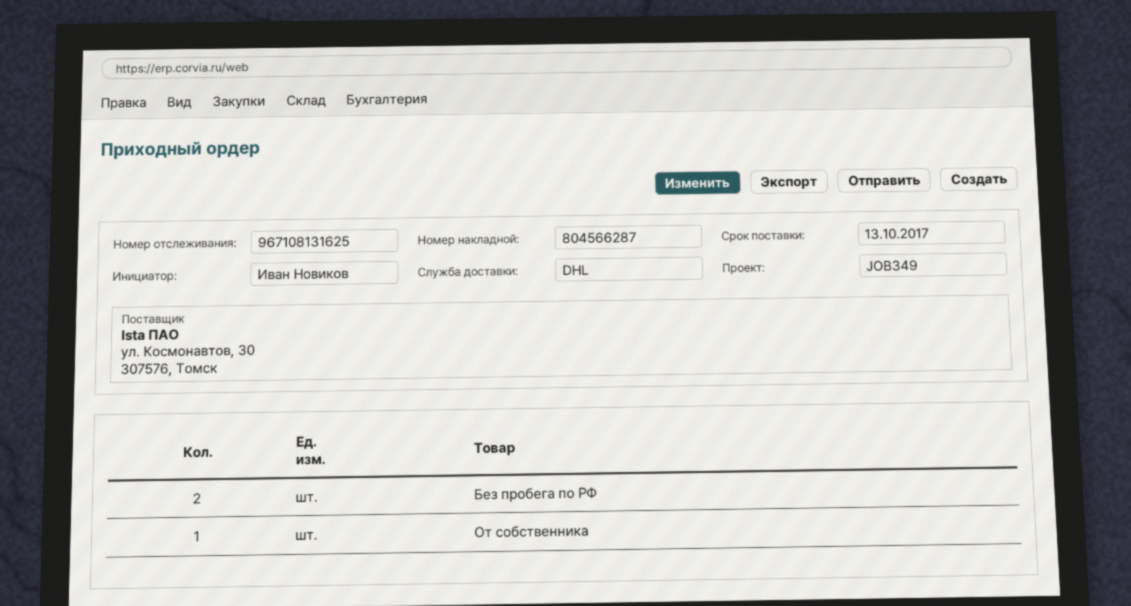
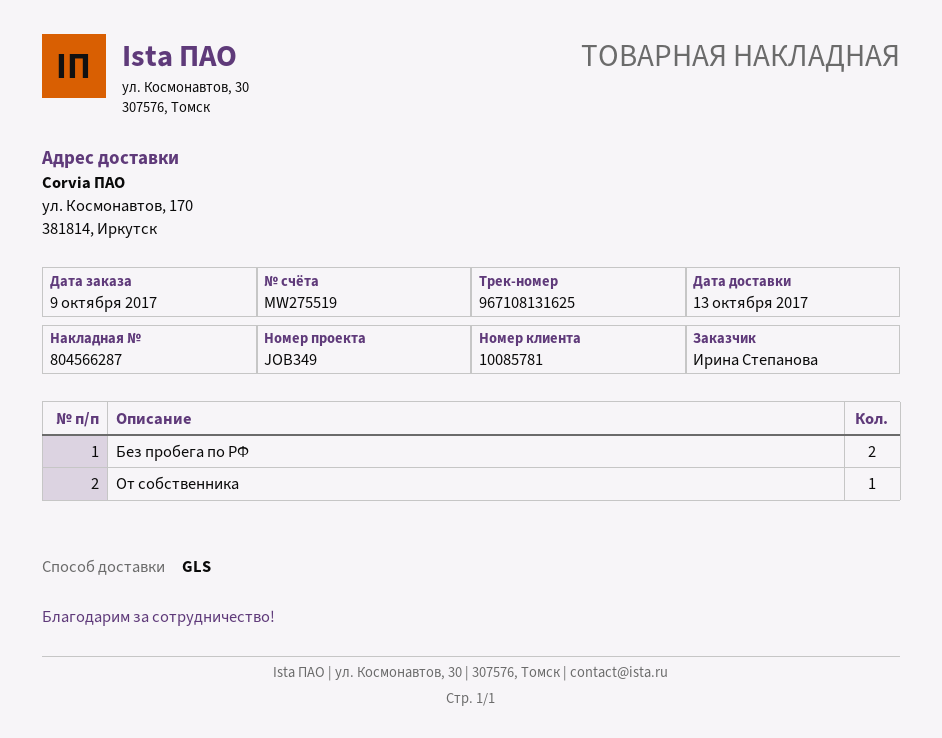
ordered by: Иван Новиков -> Ирина Степанова
shipping method: DHL -> GLS

